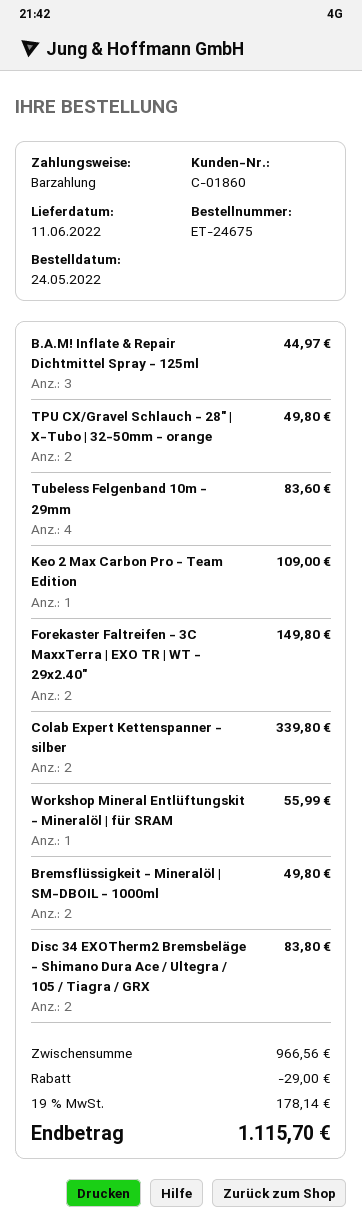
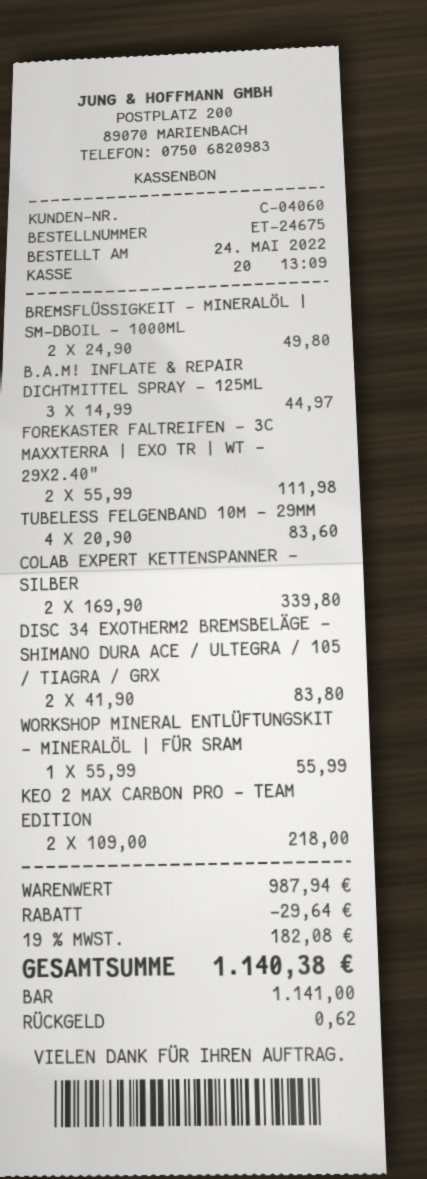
customer number: C-01860 -> C-04060
TPU CX/Gravel Schlauch - 28" | X-Tubo | 32-50mm - orange: 2 for 49.80 -> none
Keo 2 Max Carbon Pro - Team Edition: 1 for 109.00 -> 2 for 218.00
Forekaster Faltreifen - 3C MaxxTerra | EXO TR | WT - 29x2.40": 2 for 149.80 -> 2 for 111.98
subtotal: 966.56 -> 987.94
discount: 29.00 -> 29.64
tax: 19% = 178.14 -> 19% = 182.08
total: 1115.70 -> 1140.38

